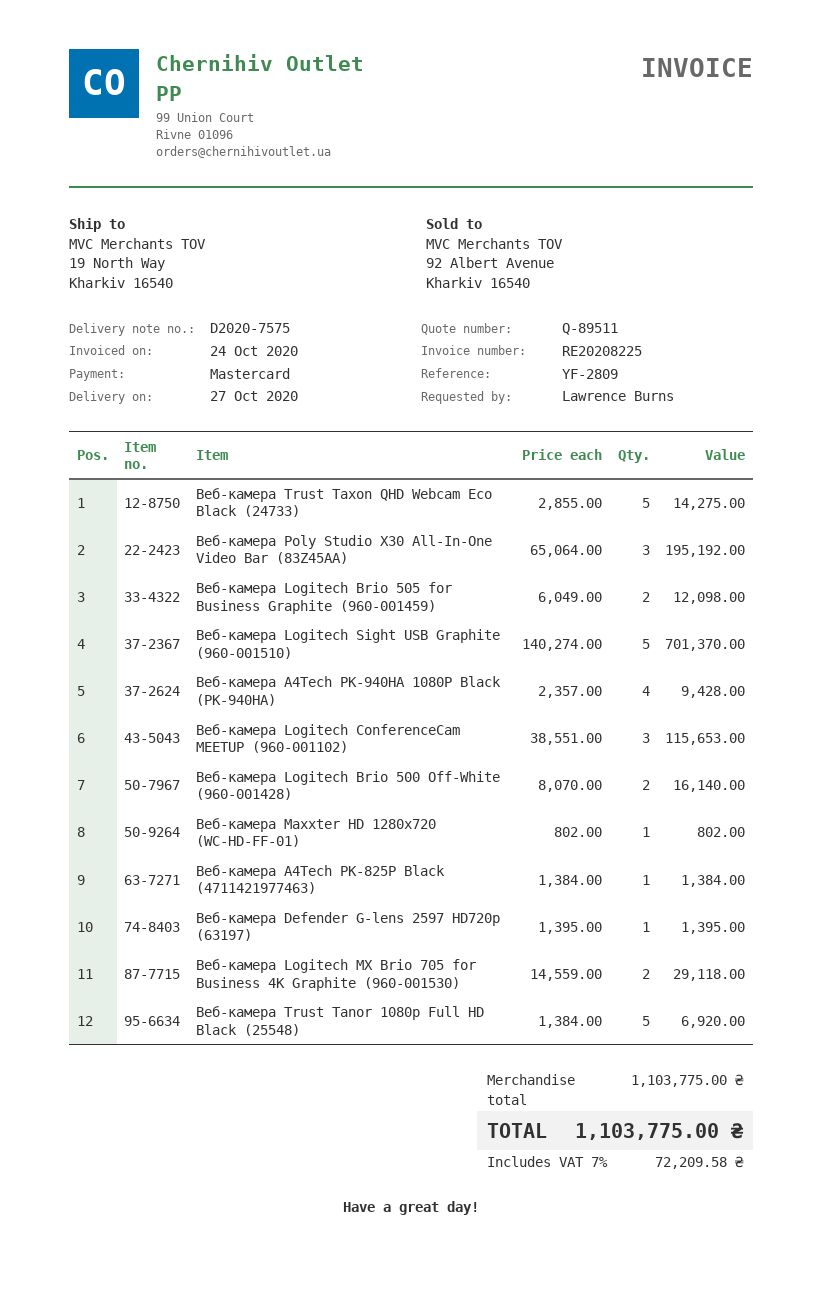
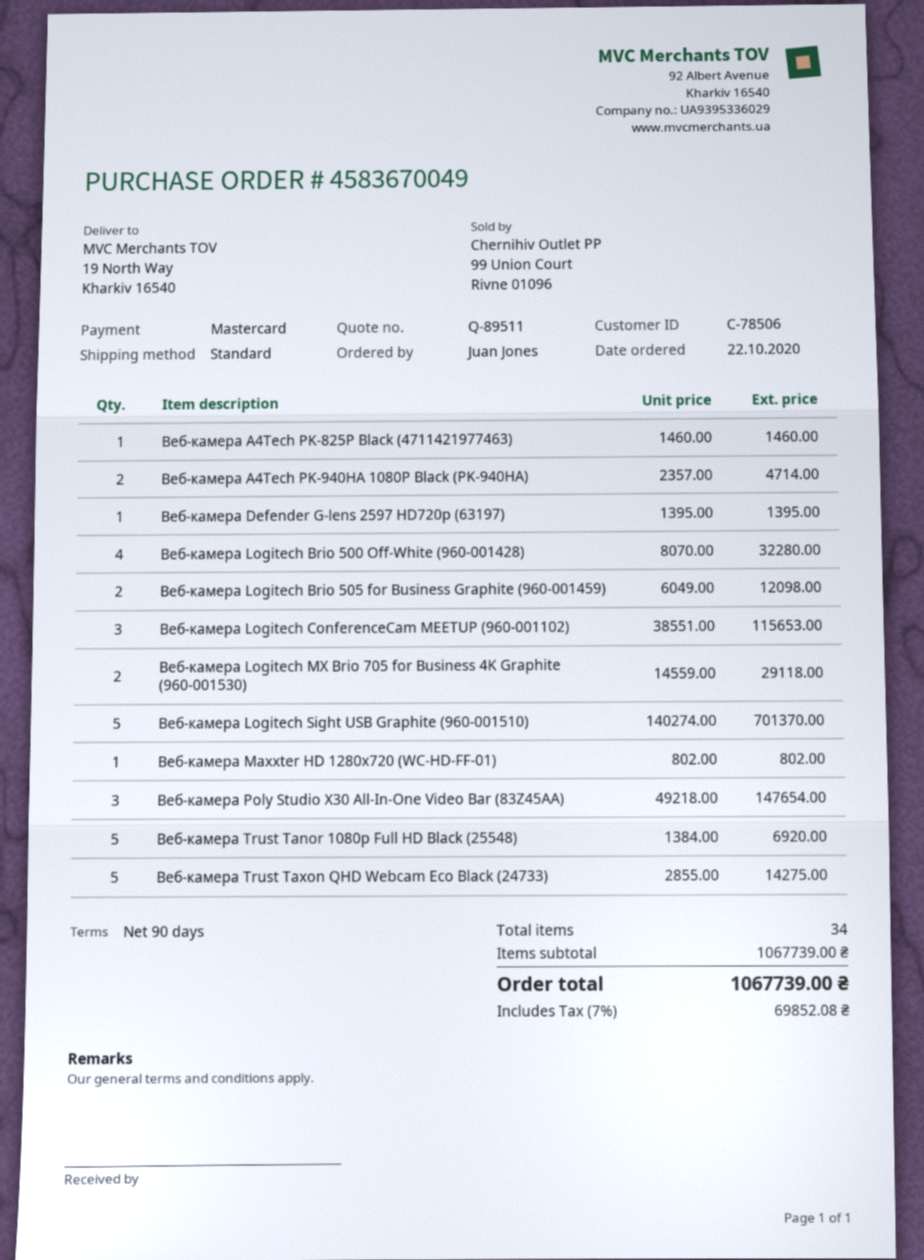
ordered by: Lawrence Burns -> Juan Jones
Веб-камера Poly Studio X30 All-In-One Video Bar (83Z45AA): 3 x 65064.00 = 195192.00 -> 3 x 49218.00 = 147654.00
Веб-камера A4Tech PK-940HA 1080P Black (PK-940HA): 4 x 2357.00 = 9428.00 -> 2 x 2357.00 = 4714.00
Веб-камера Logitech Brio 500 Off-White (960-001428): 2 x 8070.00 = 16140.00 -> 4 x 8070.00 = 32280.00
Веб-камера A4Tech PK-825P Black (4711421977463): 1 x 1384.00 = 1384.00 -> 1 x 1460.00 = 1460.00
subtotal: 1103775.00 -> 1067739.00
tax: 7% = 72209.58 -> 7% = 69852.08
total: 1103775.00 -> 1067739.00

